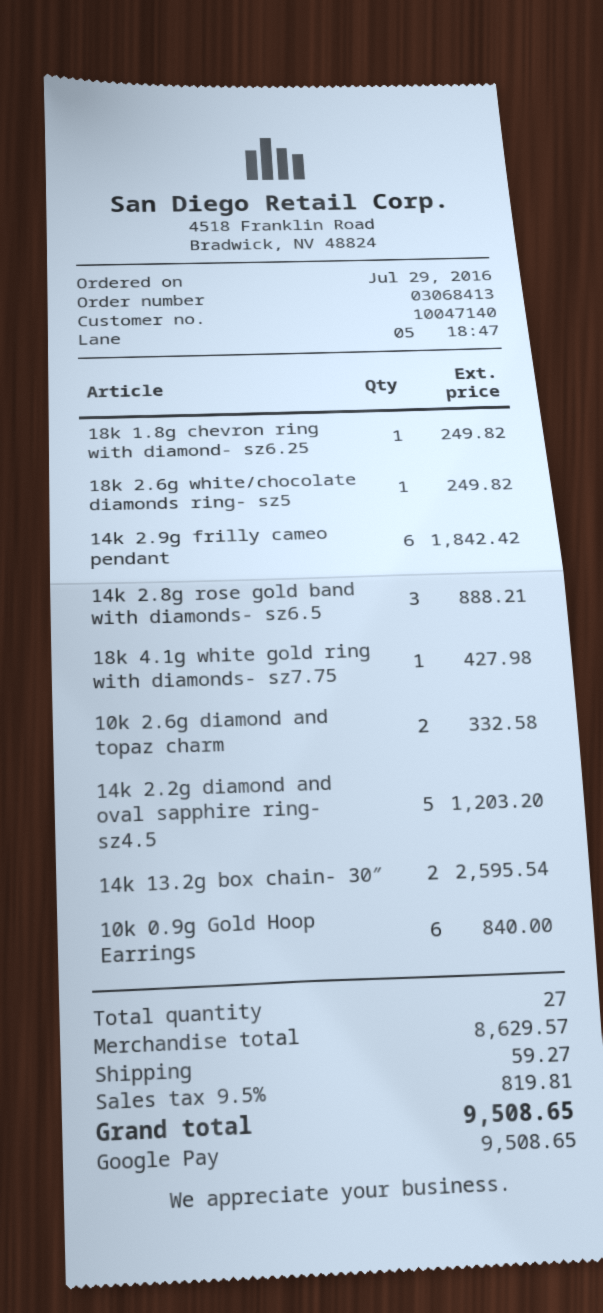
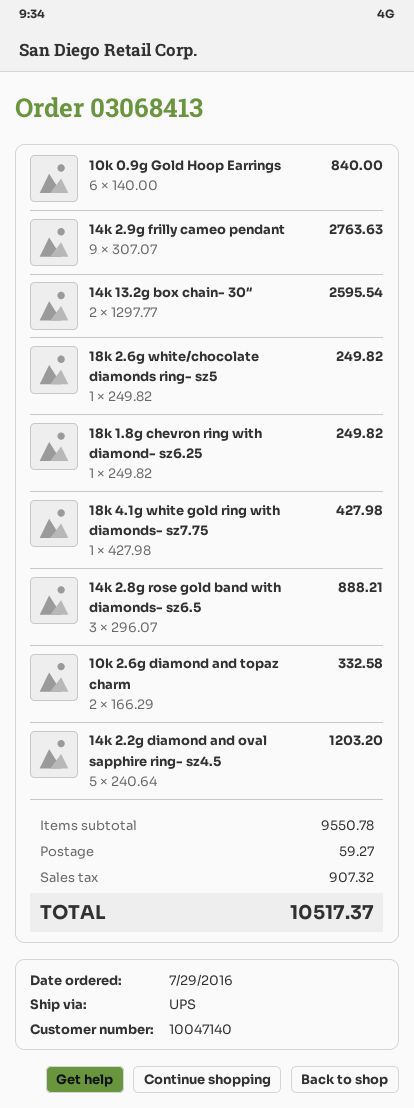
14k 2.9g frilly cameo pendant: 6 for 1842.42 -> 9 for 2763.63
subtotal: 8629.57 -> 9550.78
tax: 819.81 -> 907.32
total: 9508.65 -> 10517.37

